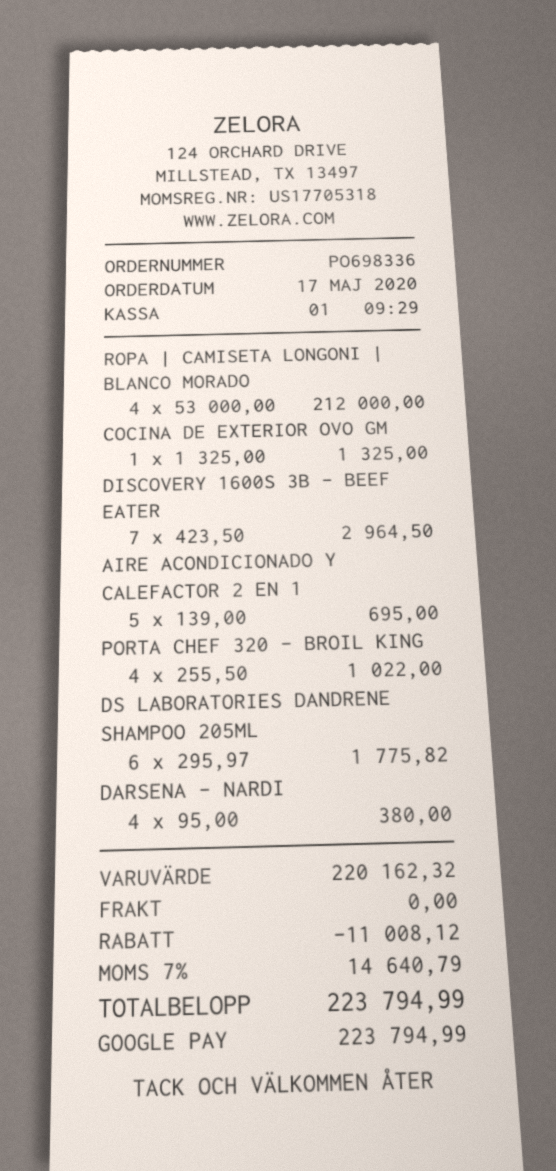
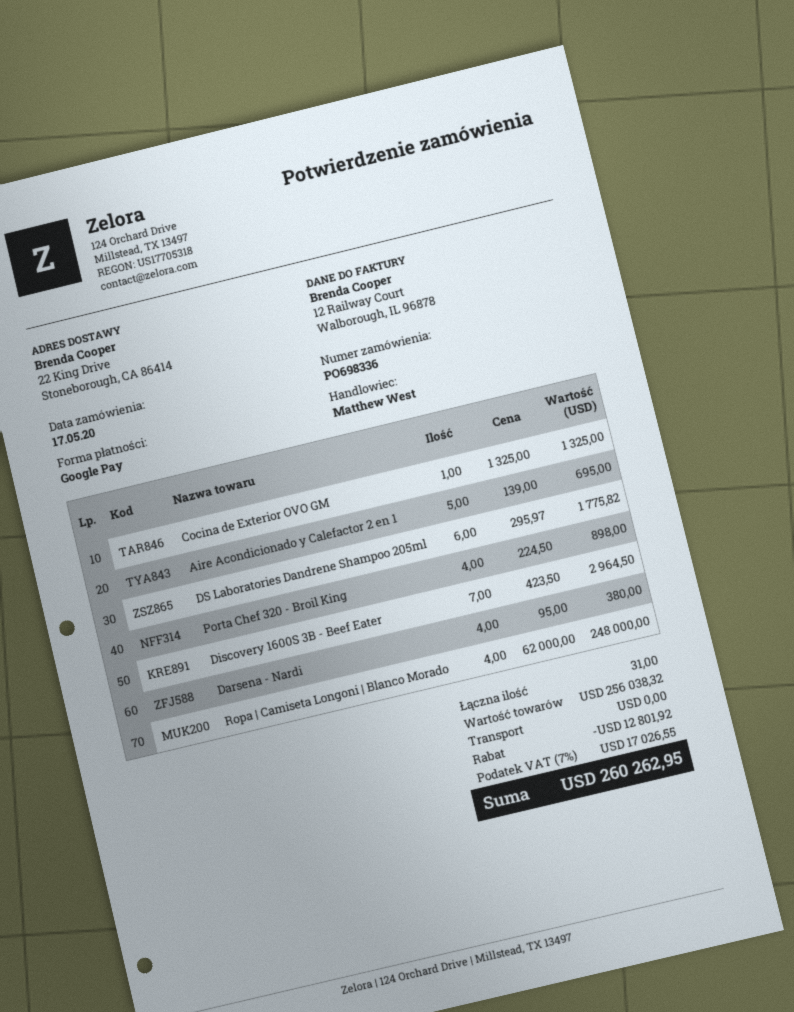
ROPA | CAMISETA LONGONI | BLANCO MORADO: 4 x 53000.00 = 212000.00 -> 4 x 62000.00 = 248000.00
PORTA CHEF 320 - BROIL KING: 4 x 255.50 = 1022.00 -> 4 x 224.50 = 898.00
subtotal: 220162.32 -> 256038.32
discount: 11008.12 -> 12801.92
tax: 7% = 14640.79 -> 7% = 17026.55
total: 223794.99 -> 260262.95

